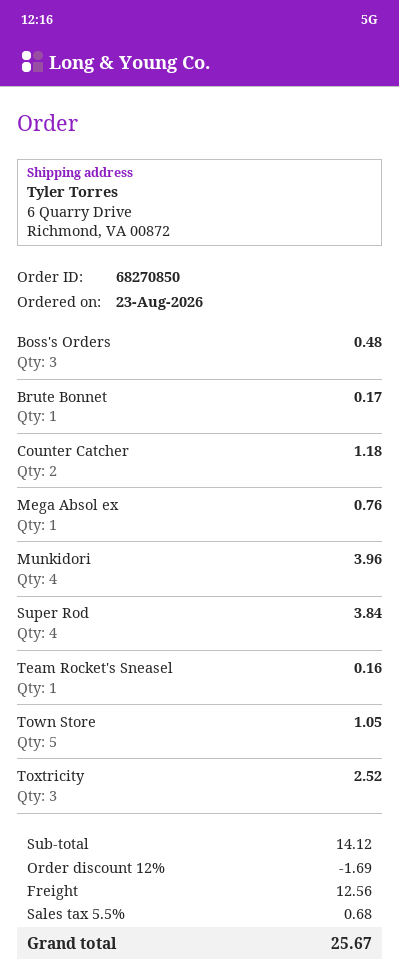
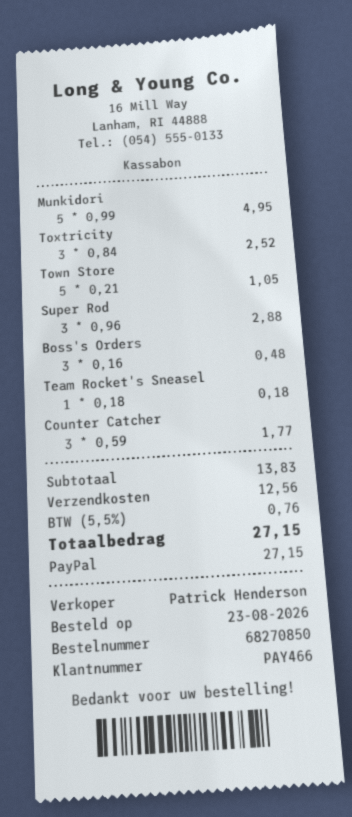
Brute Bonnet: 1 for 0.17 -> none
Counter Catcher: 2 for 1.18 -> 3 for 1.77
Mega Absol ex: 1 for 0.76 -> none
Munkidori: 4 for 3.96 -> 5 for 4.95
Super Rod: 4 for 3.84 -> 3 for 2.88
Team Rocket's Sneasel: 1 for 0.16 -> 1 for 0.18
subtotal: 14.12 -> 13.83
discount: 12% = 1.69 -> none
tax: 5.5% = 0.68 -> 5.5% = 0.76
total: 25.67 -> 27.15

